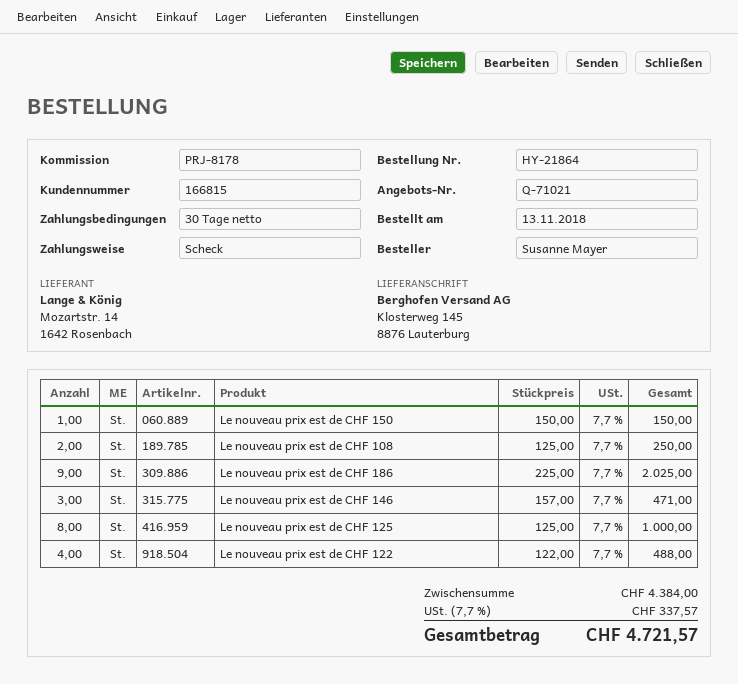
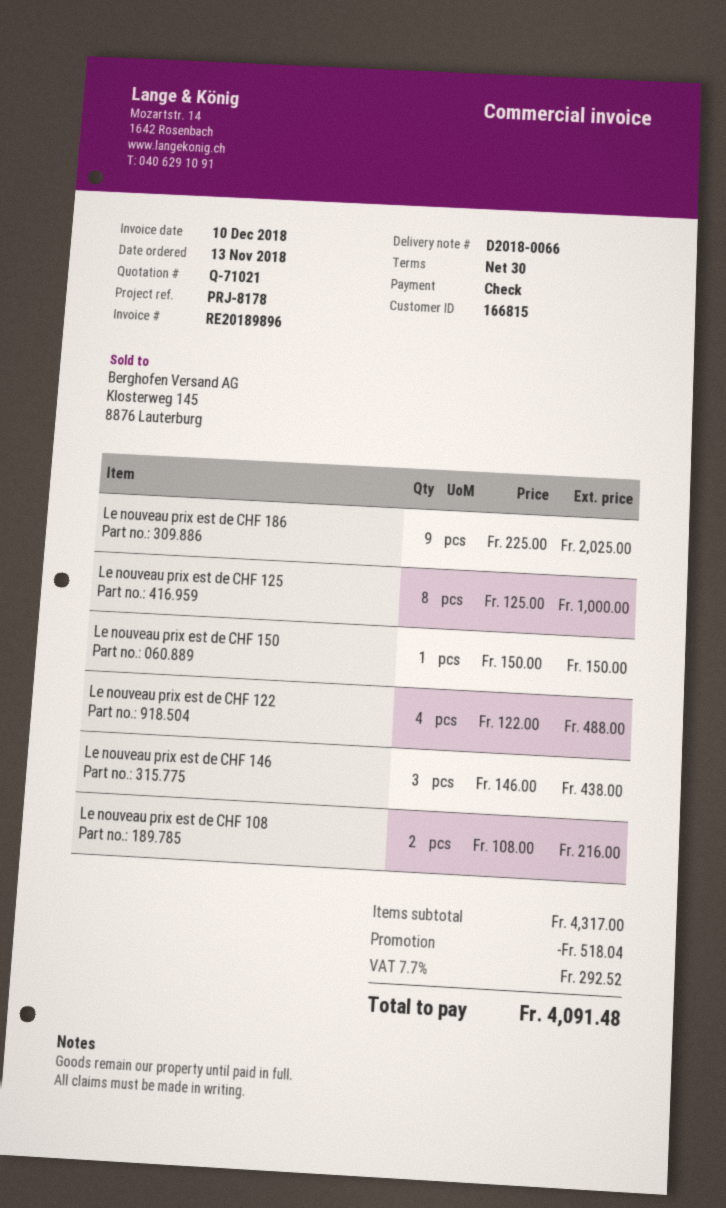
Le nouveau prix est de CHF 108: 2 x 125.00 = 250.00 -> 2 x 108.00 = 216.00
Le nouveau prix est de CHF 146: 3 x 157.00 = 471.00 -> 3 x 146.00 = 438.00
subtotal: 4384.00 -> 4317.00
discount: none -> 518.04
tax: 7.7% = 337.57 -> 7.7% = 292.52
total: 4721.57 -> 4091.48

